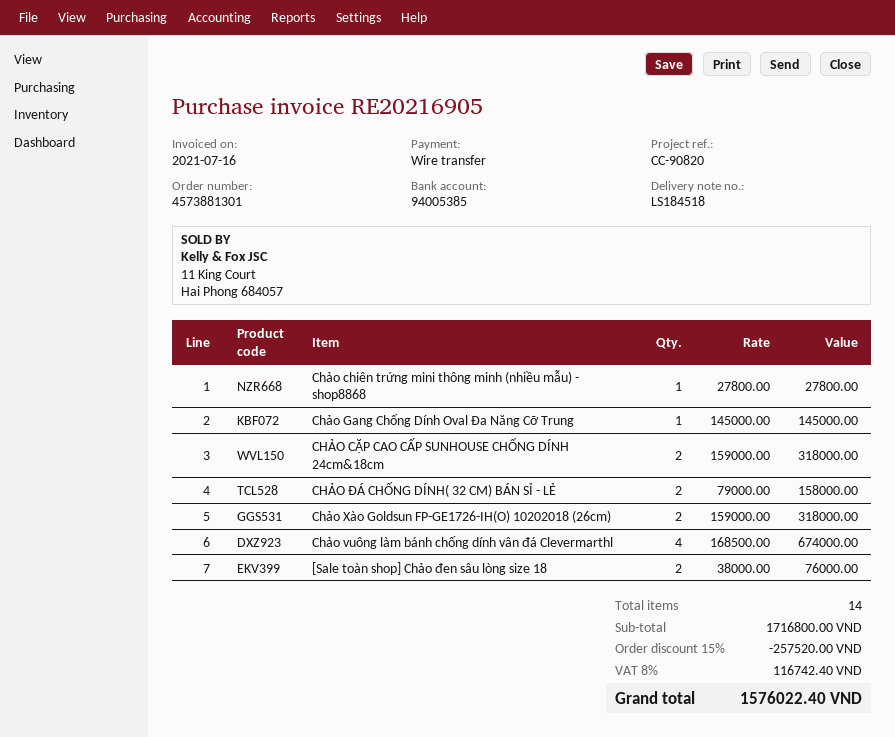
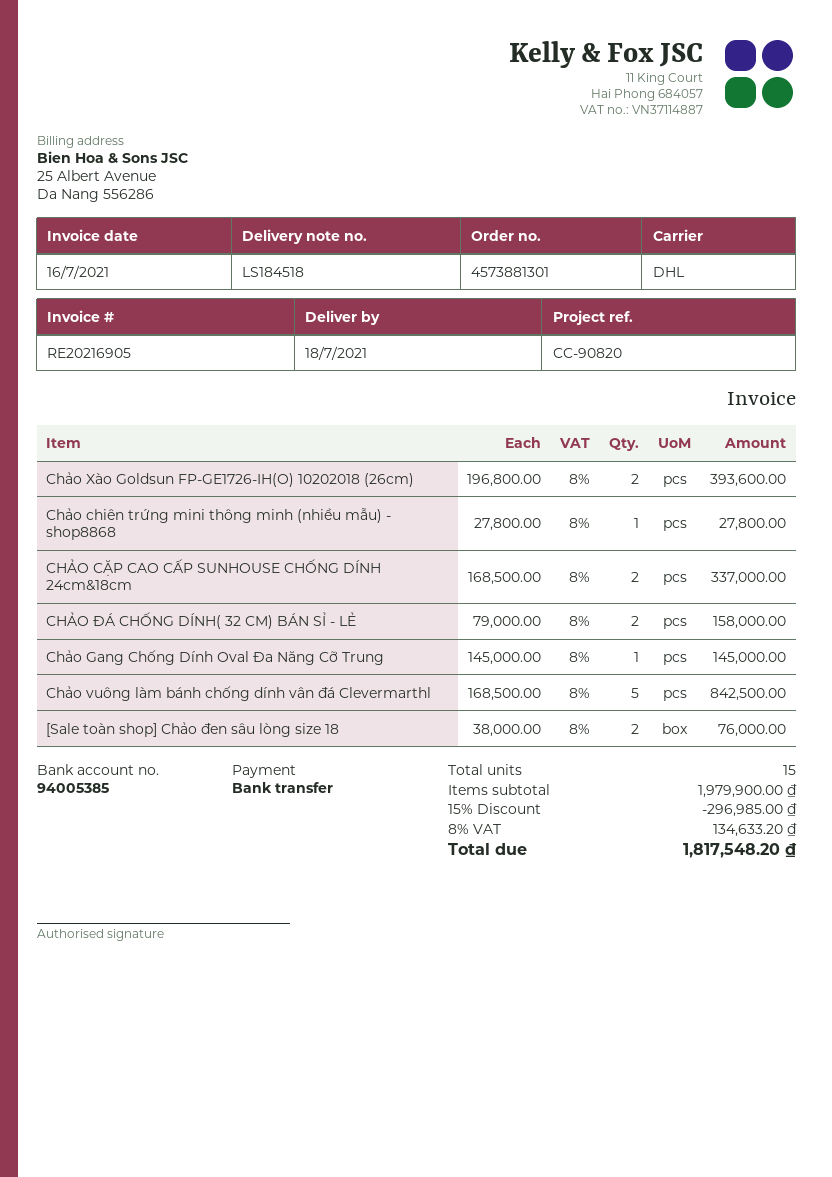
CHẢO CẶP CAO CẤP SUNHOUSE CHỐNG DÍNH 24cm&18cm: 2 x 159000.00 = 318000.00 -> 2 x 168500.00 = 337000.00
Chảo Xào Goldsun FP-GE1726-IH(O) 10202018 (26cm): 2 x 159000.00 = 318000.00 -> 2 x 196800.00 = 393600.00
Chảo vuông làm bánh chống dính vân đá Clevermarthl: 4 x 168500.00 = 674000.00 -> 5 x 168500.00 = 842500.00
total quantity: 14 -> 15
subtotal: 1716800.00 -> 1979900.00
discount: 15% = 257520.00 -> 15% = 296985.00
tax: 8% = 116742.40 -> 8% = 134633.20
total: 1576022.40 -> 1817548.20

